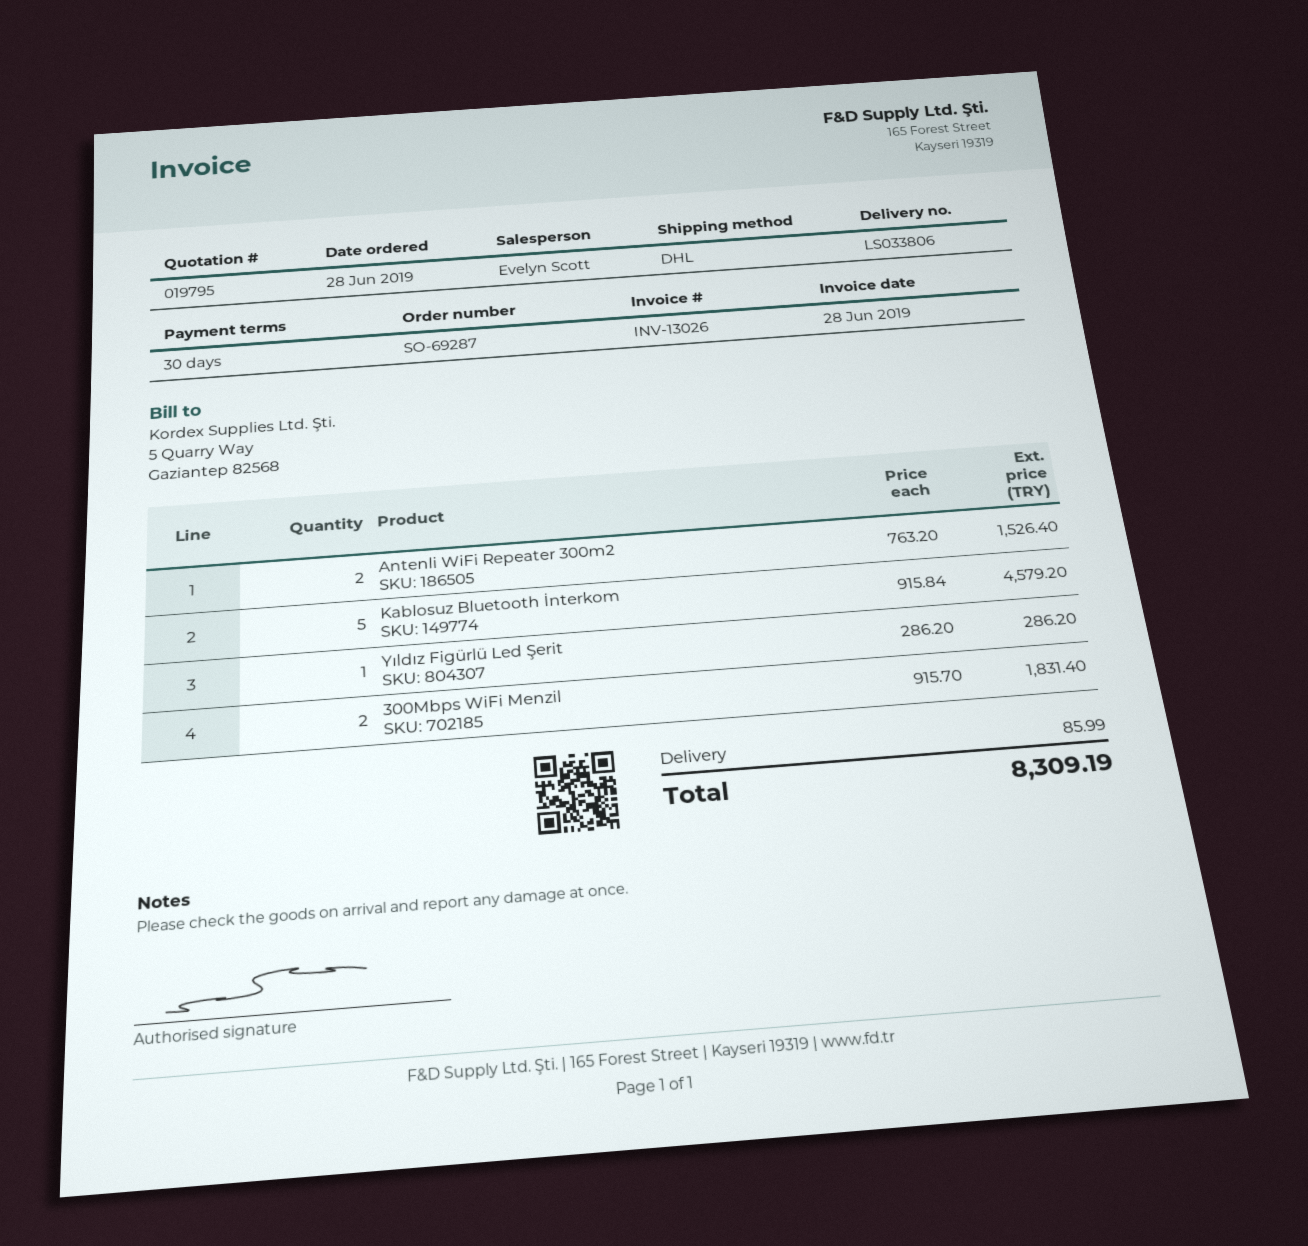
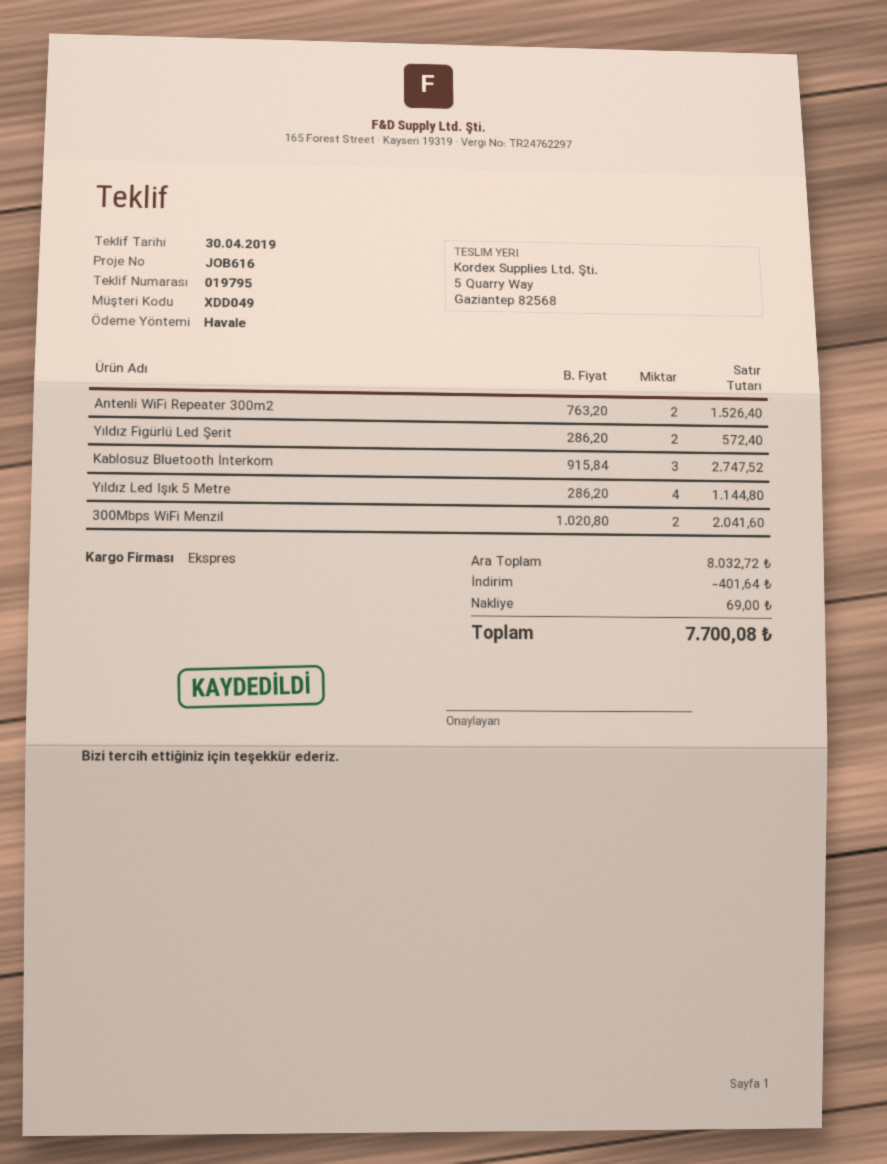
shipping method: DHL -> express
Kablosuz Bluetooth İnterkom: 5 x 915.84 = 4579.20 -> 3 x 915.84 = 2747.52
Yıldız Figürlü Led Şerit: 1 x 286.20 = 286.20 -> 2 x 286.20 = 572.40
300Mbps WiFi Menzil: 2 x 915.70 = 1831.40 -> 2 x 1020.80 = 2041.60
Yıldız Led Işık 5 Metre: none -> 4 x 286.20 = 1144.80
discount: none -> 401.64
shipping: 85.99 -> 69.00
total: 8309.19 -> 7700.08

